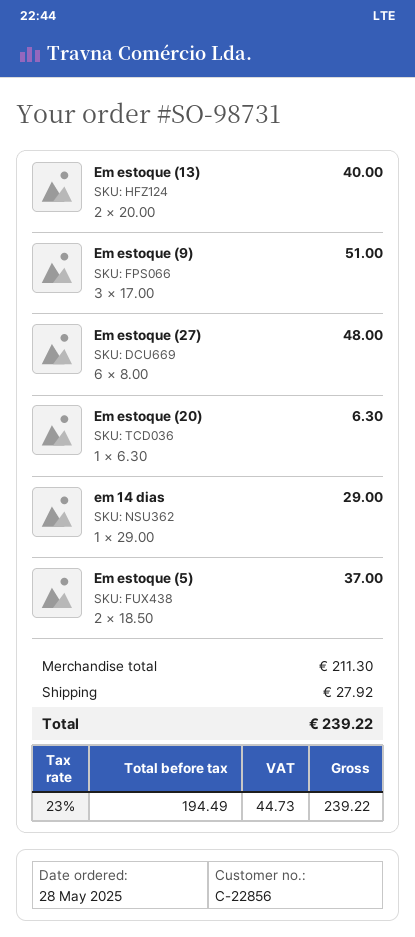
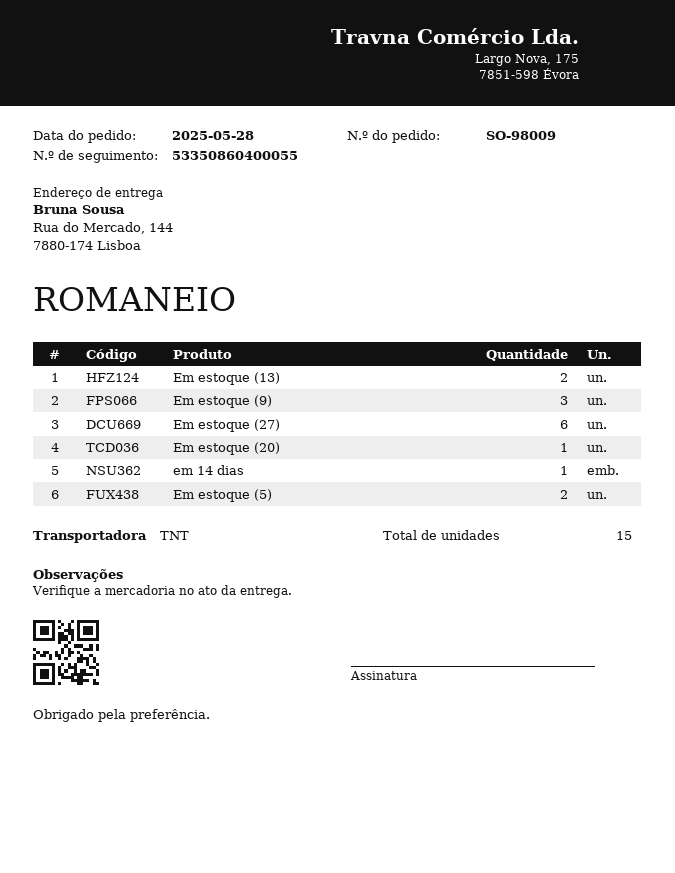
order number: SO-98731 -> SO-98009

